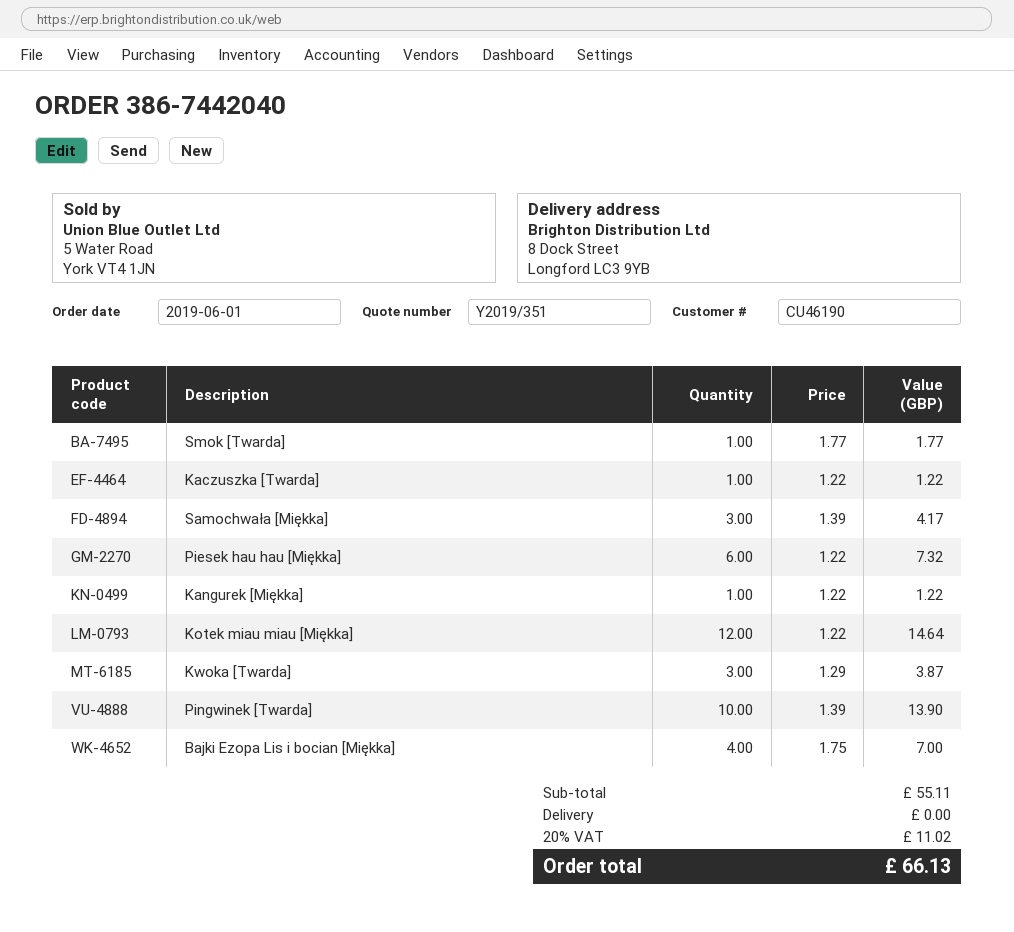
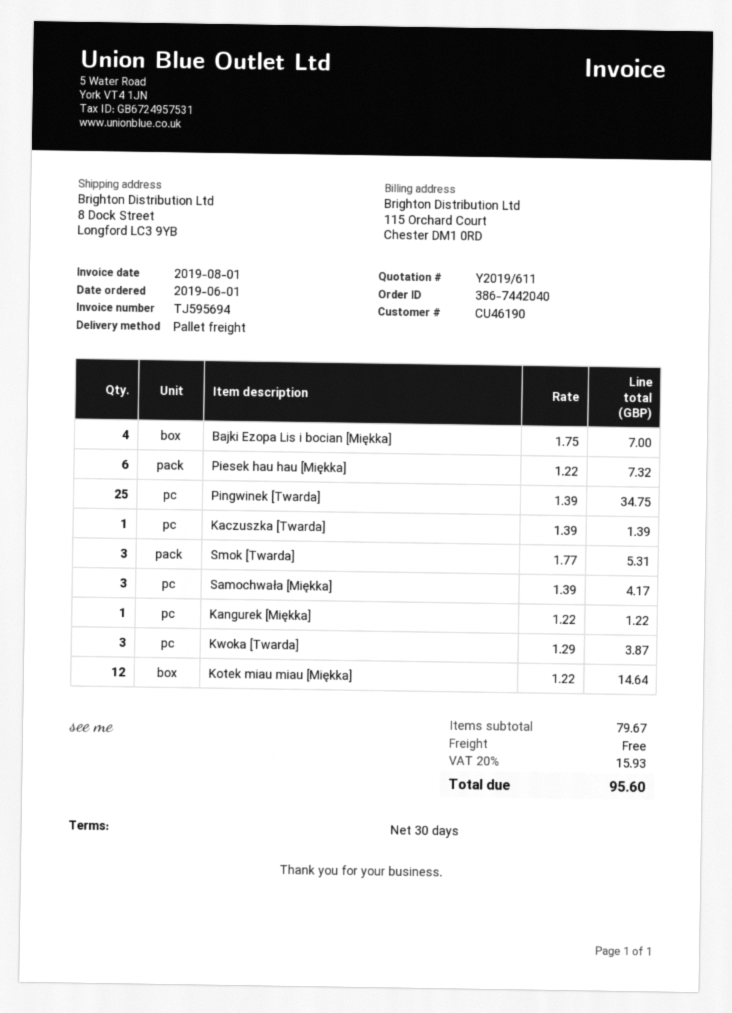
quote number: Y2019/351 -> Y2019/611
Smok [Twarda]: 1 x 1.77 = 1.77 -> 3 x 1.77 = 5.31
Kaczuszka [Twarda]: 1 x 1.22 = 1.22 -> 1 x 1.39 = 1.39
Pingwinek [Twarda]: 10 x 1.39 = 13.90 -> 25 x 1.39 = 34.75
subtotal: 55.11 -> 79.67
tax: 20% = 11.02 -> 20% = 15.93
total: 66.13 -> 95.60

